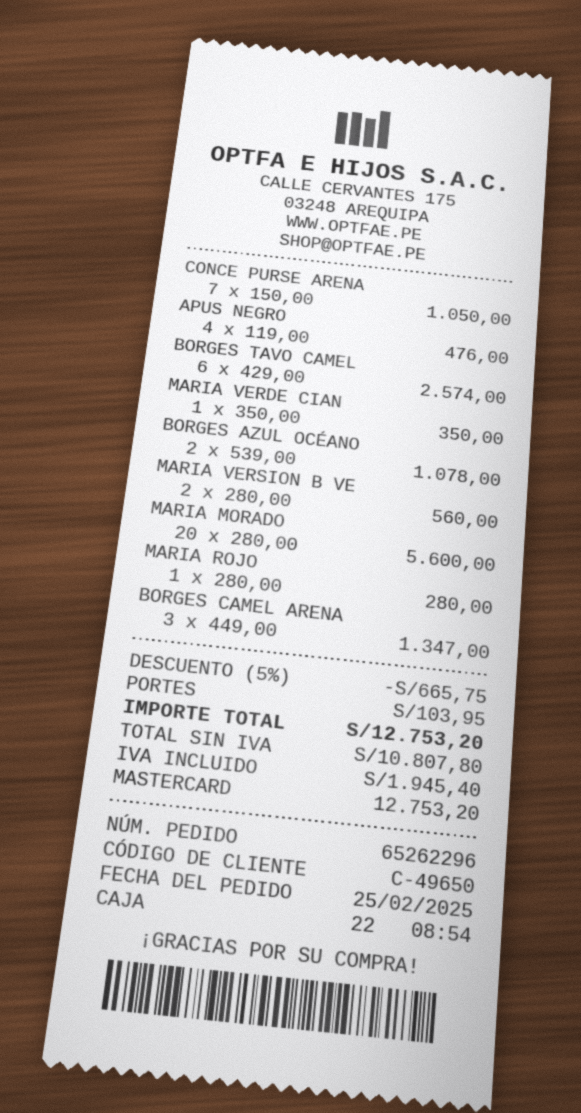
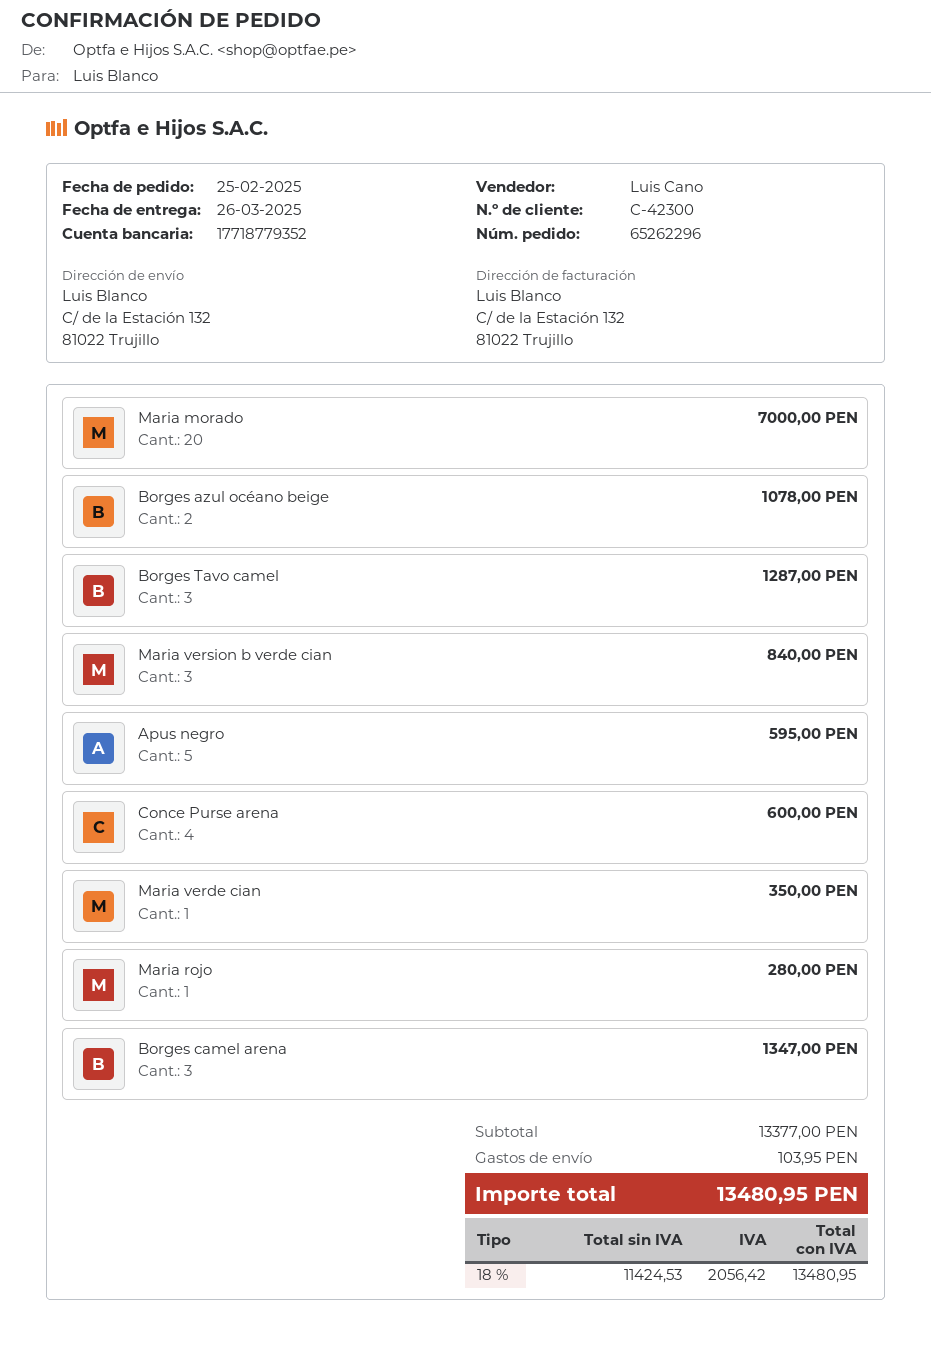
customer number: C-49650 -> C-42300
CONCE PURSE ARENA: 7 for 1050.00 -> 4 for 600.00
APUS NEGRO: 4 for 476.00 -> 5 for 595.00
BORGES TAVO CAMEL: 6 for 2574.00 -> 3 for 1287.00
MARIA VERSION B VE: 2 for 560.00 -> 3 for 840.00
MARIA MORADO: 20 for 5600.00 -> 20 for 7000.00
discount: 5% = 665.75 -> none
net: 10807.80 -> 11424.53
tax: 1945.40 -> 2056.42
total: 12753.20 -> 13480.95

